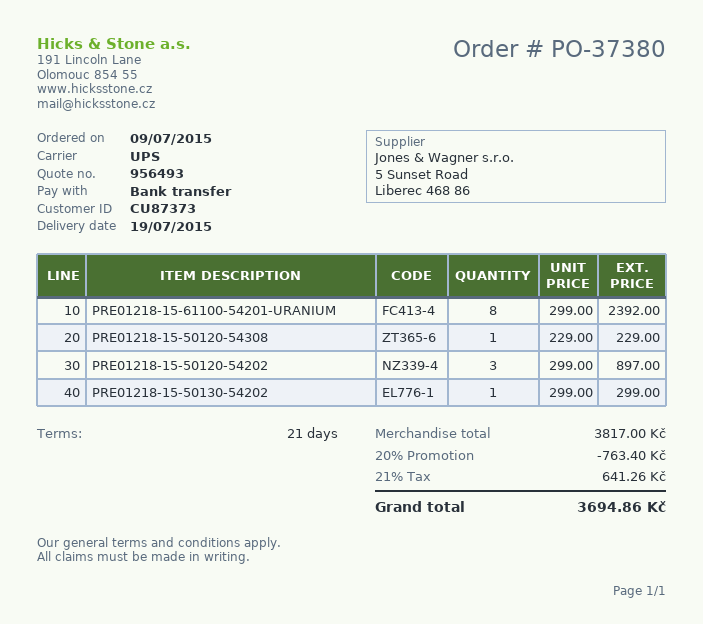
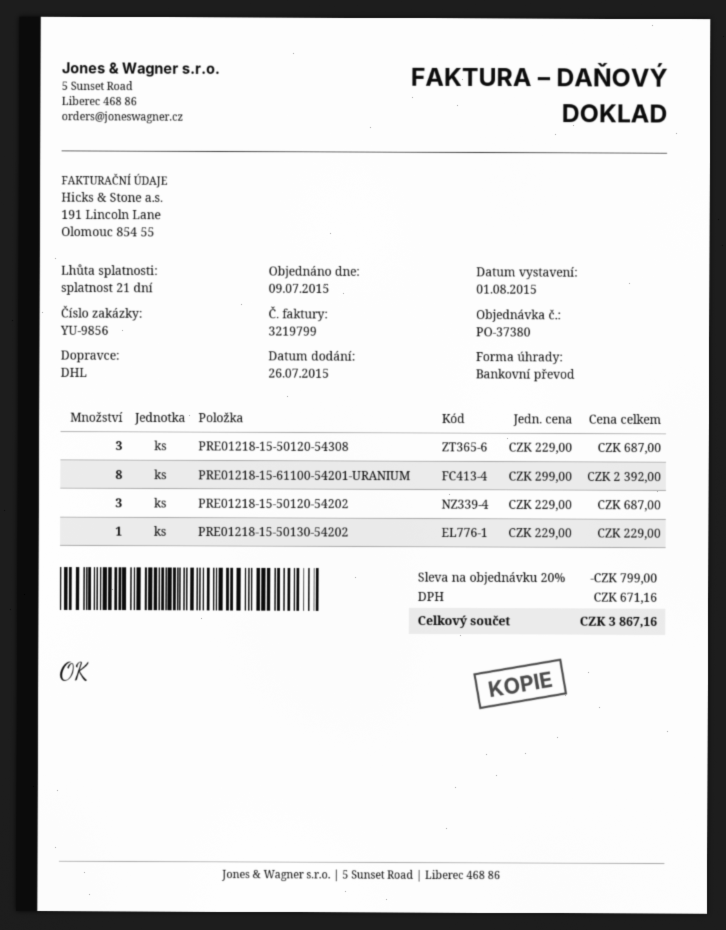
delivery date: 2015-07-19 -> 2015-07-26
shipping method: UPS -> DHL
PRE01218-15-50120-54308: 1 x 229.00 = 229.00 -> 3 x 229.00 = 687.00
PRE01218-15-50120-54202: 3 x 299.00 = 897.00 -> 3 x 229.00 = 687.00
PRE01218-15-50130-54202: 1 x 299.00 = 299.00 -> 1 x 229.00 = 229.00
discount: 20% = 763.40 -> 20% = 799.00
tax: 641.26 -> 671.16
total: 3694.86 -> 3867.16

